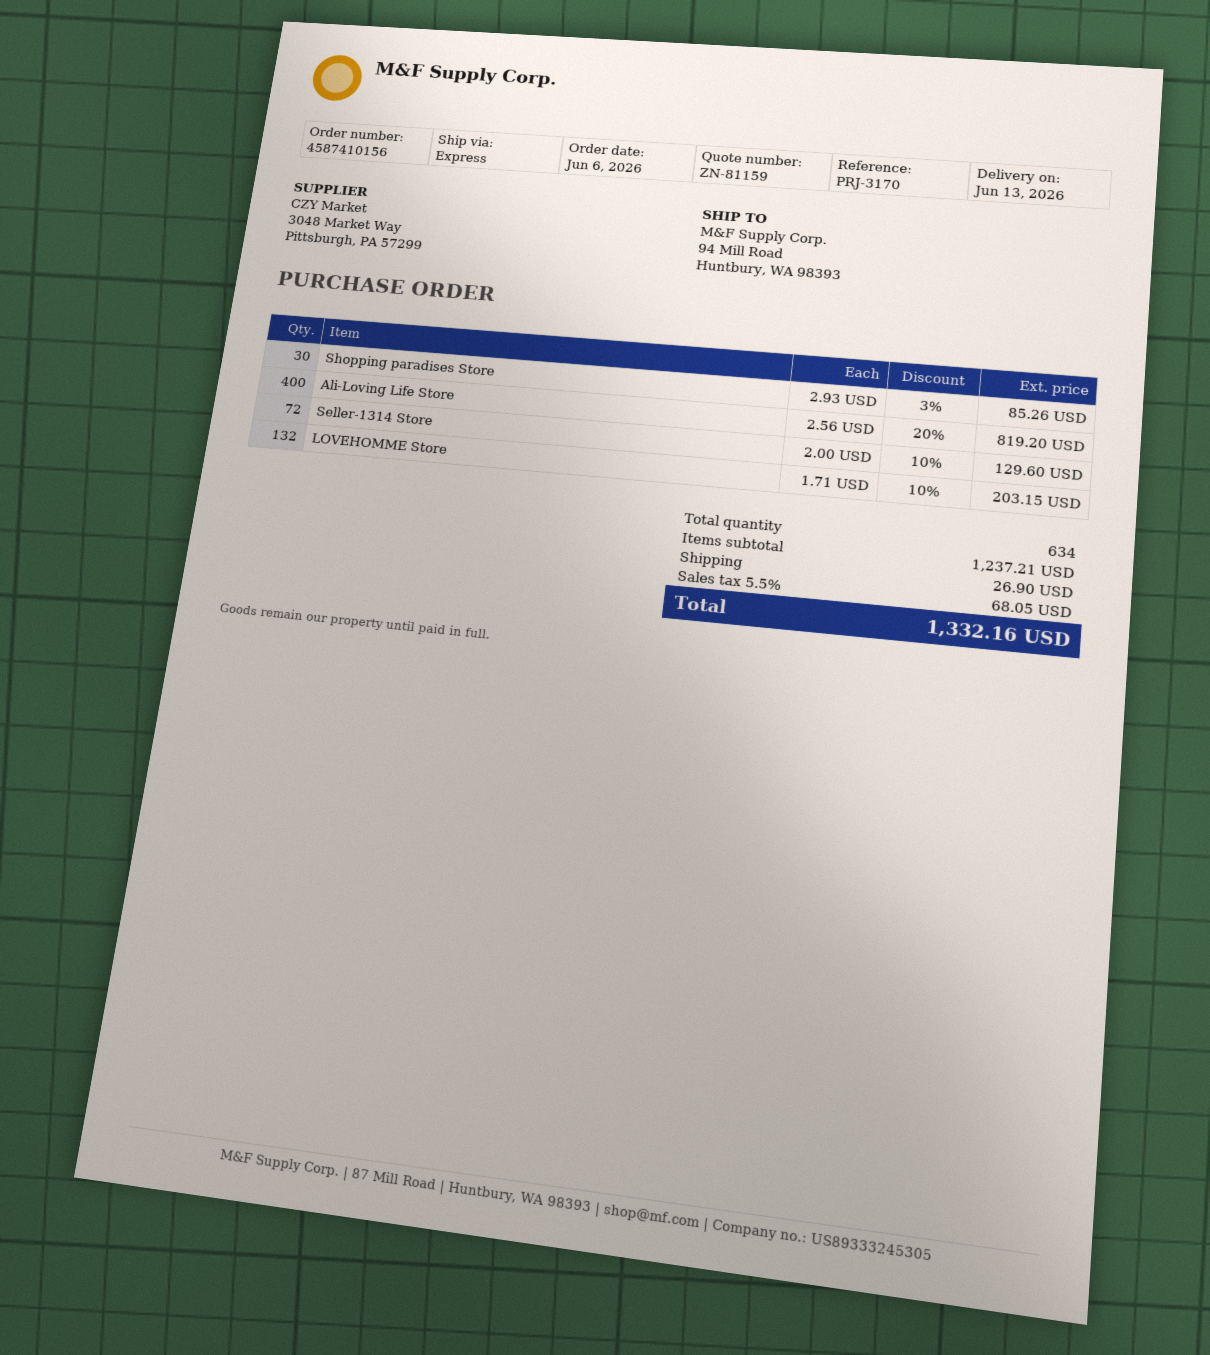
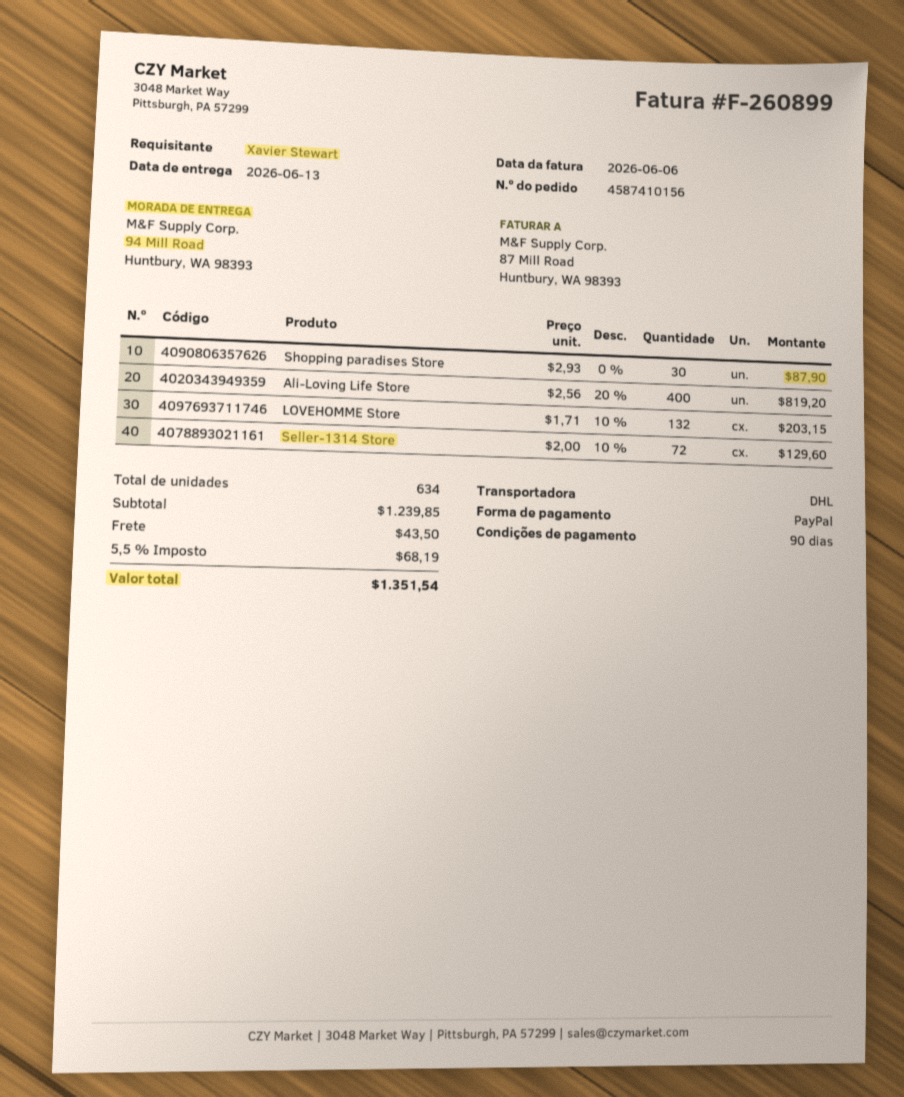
shipping method: express -> DHL
Shopping paradises Store: 30 x 2.93 - 3% = 85.26 -> 30 x 2.93 = 87.90
subtotal: 1237.21 -> 1239.85
shipping: 26.90 -> 43.50
tax: 5.5% = 68.05 -> 5.5% = 68.19
total: 1332.16 -> 1351.54

